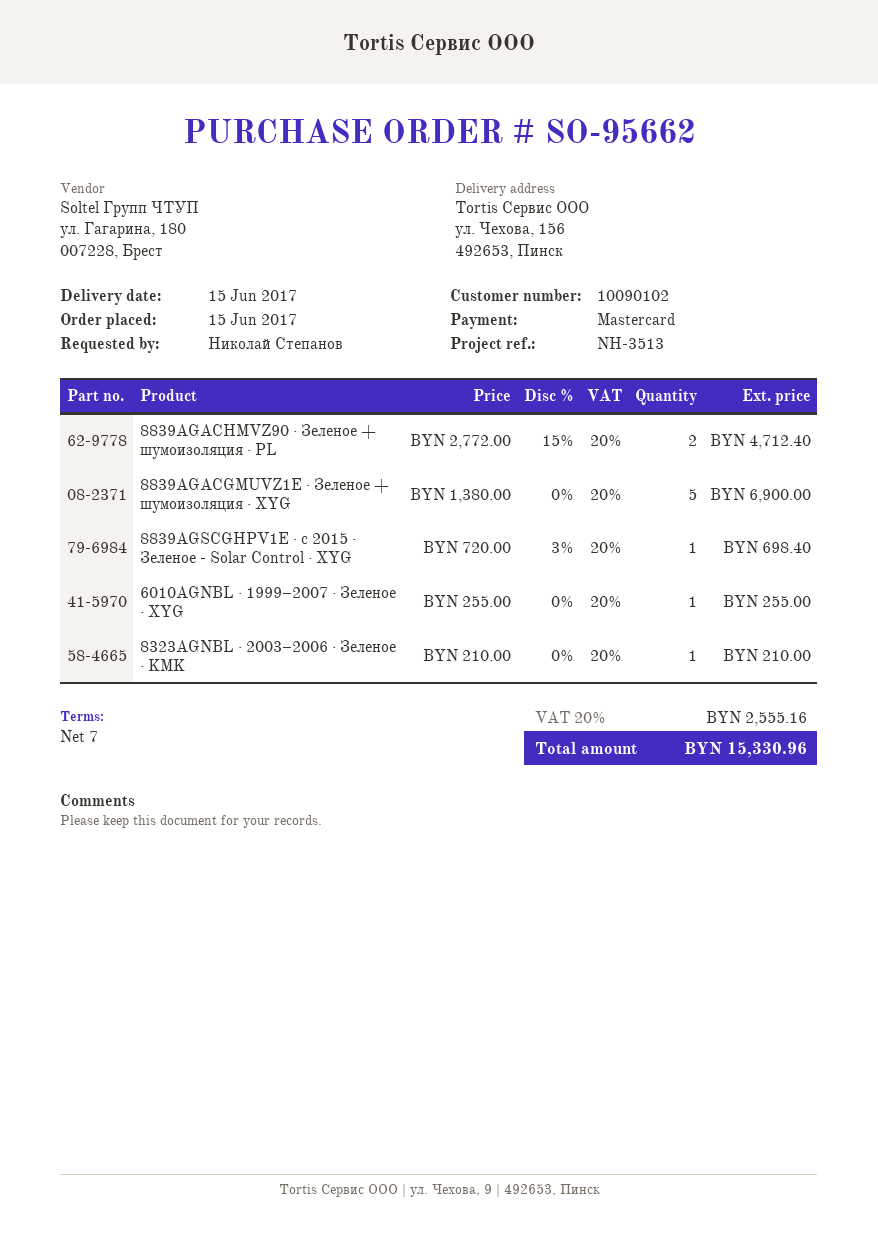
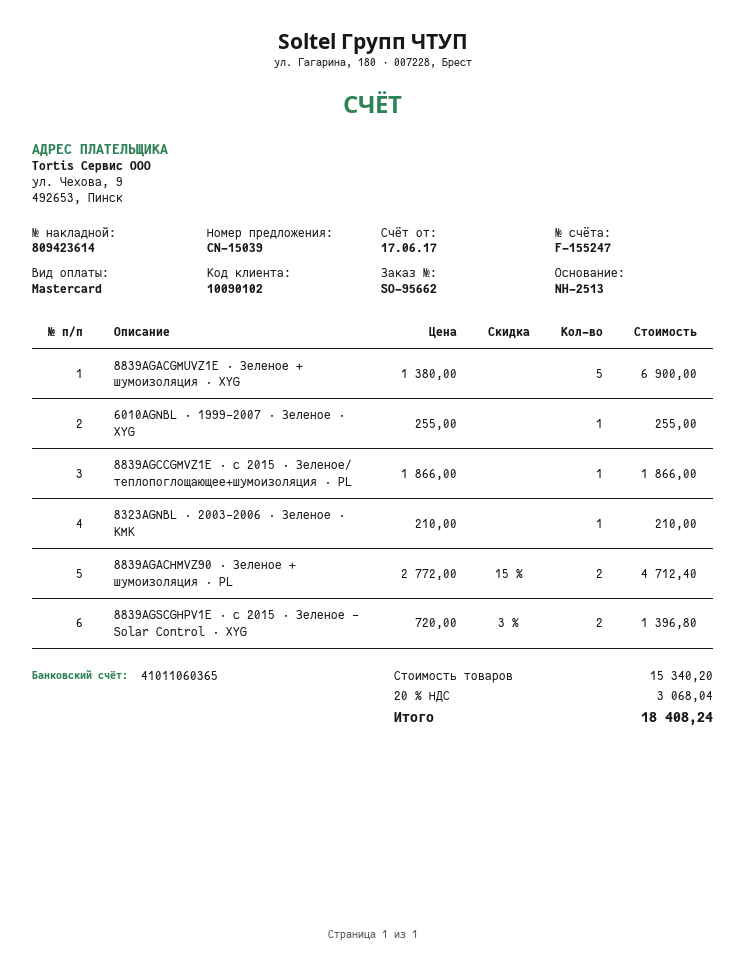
reference: NH-3513 -> NH-2513
8839AGSCGHPV1E · с 2015 · Зеленое - Solar Control · XYG: 1 x 720.00 - 3% = 698.40 -> 2 x 720.00 - 3% = 1396.80
8839AGCCGMVZ1E · с 2015 · Зеленое/ теплопоглощающее+шумоизоляция · PL: none -> 1 x 1866.00 = 1866.00
tax: 20% = 2555.16 -> 20% = 3068.04
total: 15330.96 -> 18408.24

